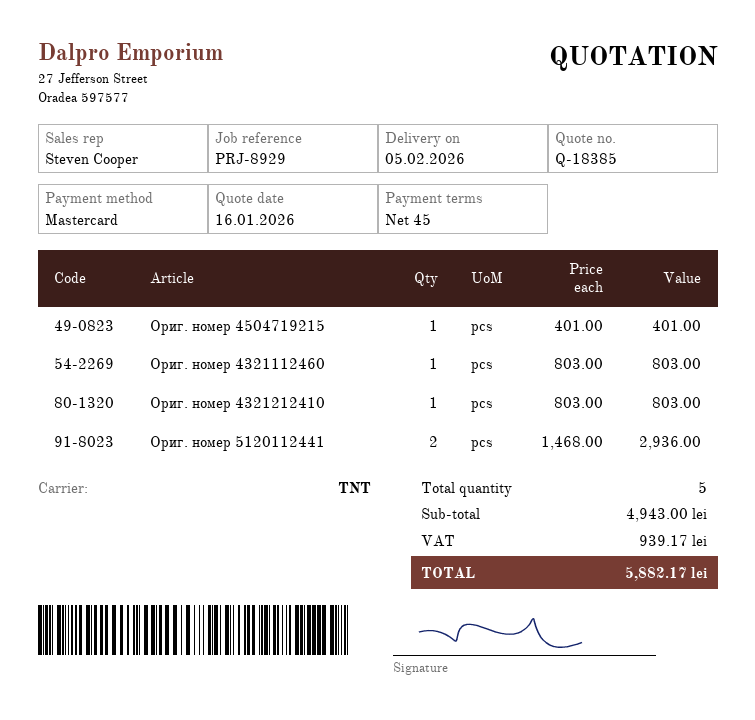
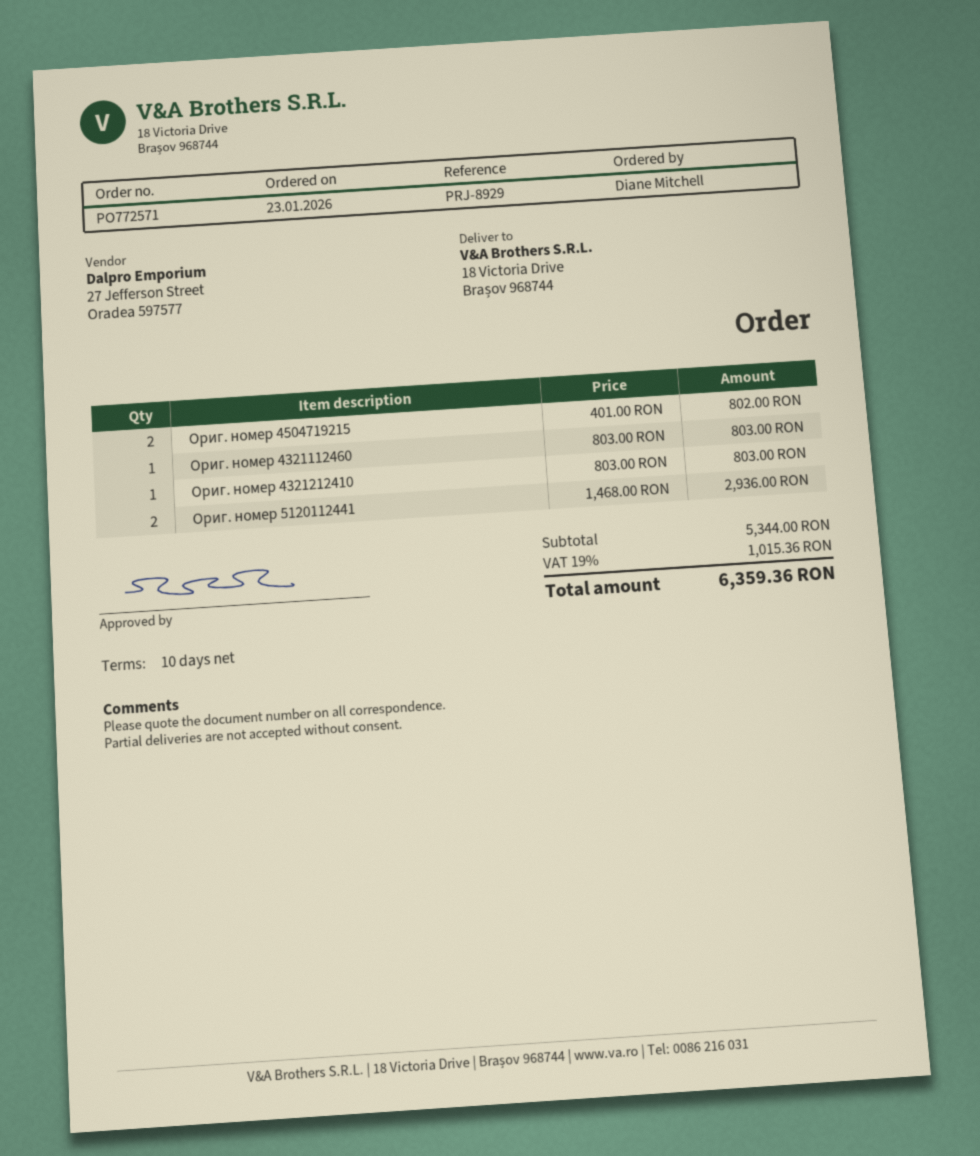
payment terms: 45 days -> 10 days
Ориг. номер 4504719215: 1 x 401.00 = 401.00 -> 2 x 401.00 = 802.00
subtotal: 4943.00 -> 5344.00
tax: 939.17 -> 1015.36
total: 5882.17 -> 6359.36

